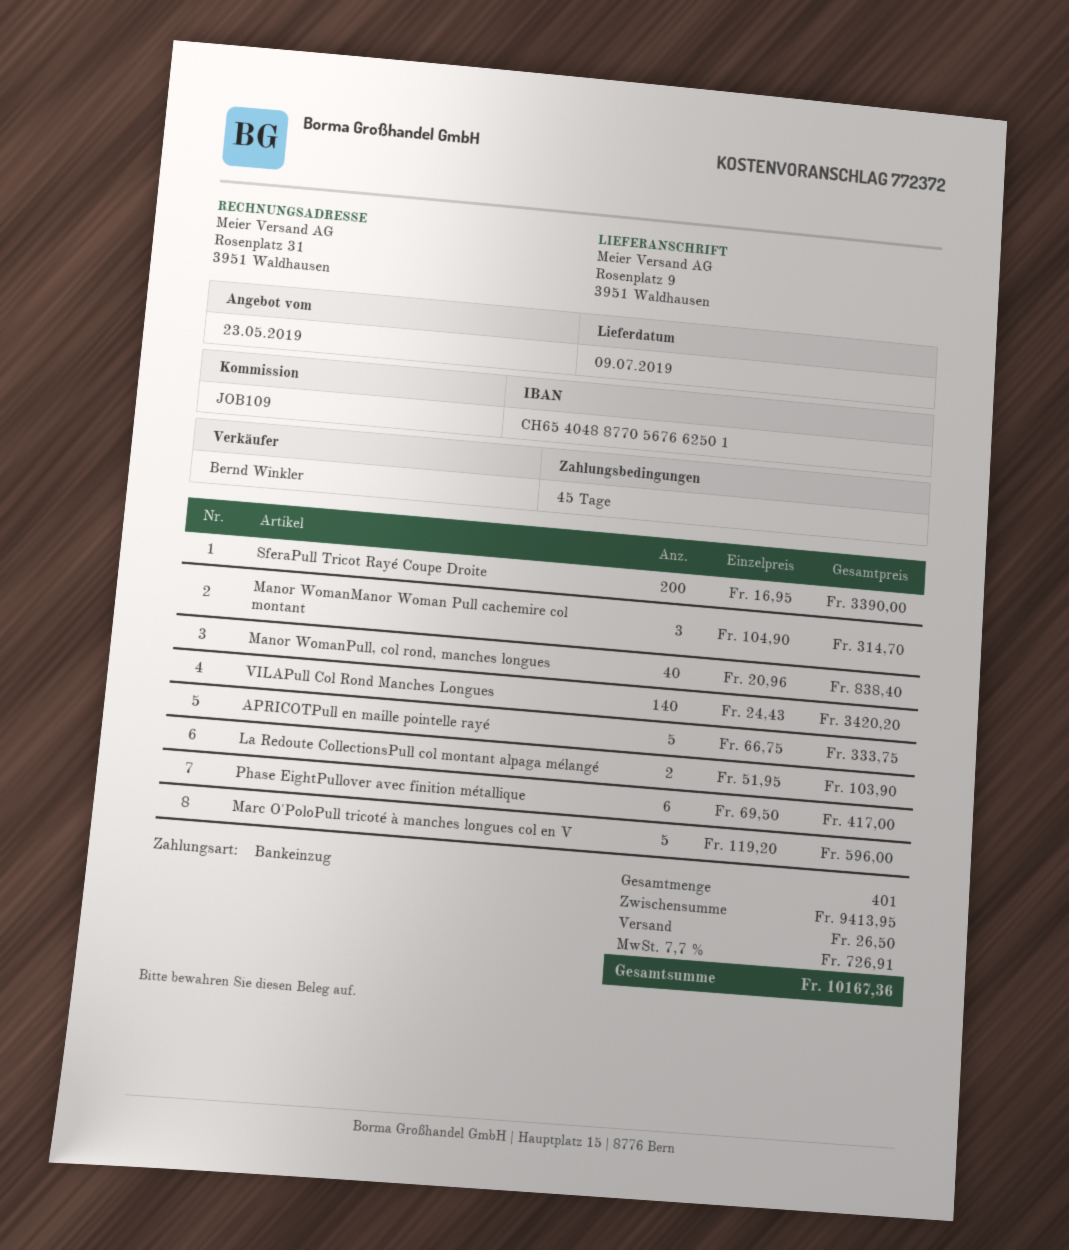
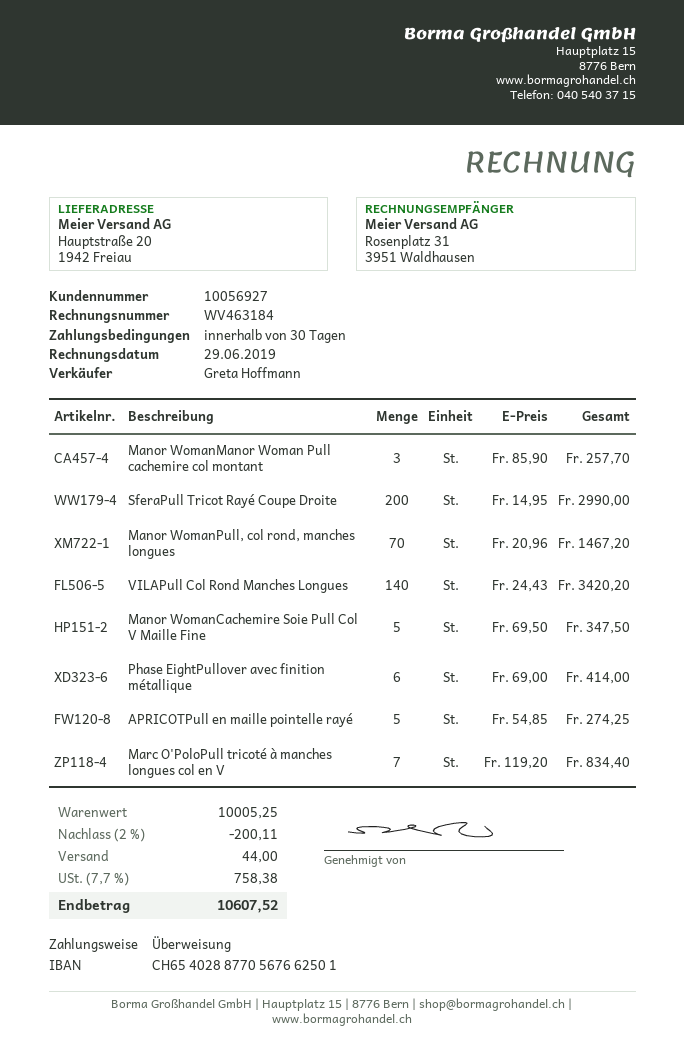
payment terms: 45 days -> 30 days
sales rep: Bernd Winkler -> Greta Hoffmann
payment method: direct debit -> bank transfer
bank account: CH6540488770567662501 -> CH6540288770567662501
ship to: Rosenplatz 9, 3951 Waldhausen -> Hauptstraße 20, 1942 Freiau
SferaPull Tricot Rayé Coupe Droite: 200 x 16.95 = 3390.00 -> 200 x 14.95 = 2990.00
Manor WomanManor Woman Pull cachemire col montant: 3 x 104.90 = 314.70 -> 3 x 85.90 = 257.70
Manor WomanPull, col rond, manches longues: 40 x 20.96 = 838.40 -> 70 x 20.96 = 1467.20
APRICOTPull en maille pointelle rayé: 5 x 66.75 = 333.75 -> 5 x 54.85 = 274.25
La Redoute CollectionsPull col montant alpaga mélangé: 2 x 51.95 = 103.90 -> none
Phase EightPullover avec finition métallique: 6 x 69.50 = 417.00 -> 6 x 69.00 = 414.00
Marc O'PoloPull tricoté à manches longues col en V: 5 x 119.20 = 596.00 -> 7 x 119.20 = 834.40
Manor WomanCachemire Soie Pull Col V Maille Fine: none -> 5 x 69.50 = 347.50
subtotal: 9413.95 -> 10005.25
discount: none -> 2% = 200.11
shipping: 26.50 -> 44.00
tax: 7.7% = 726.91 -> 7.7% = 758.38
total: 10167.36 -> 10607.52

